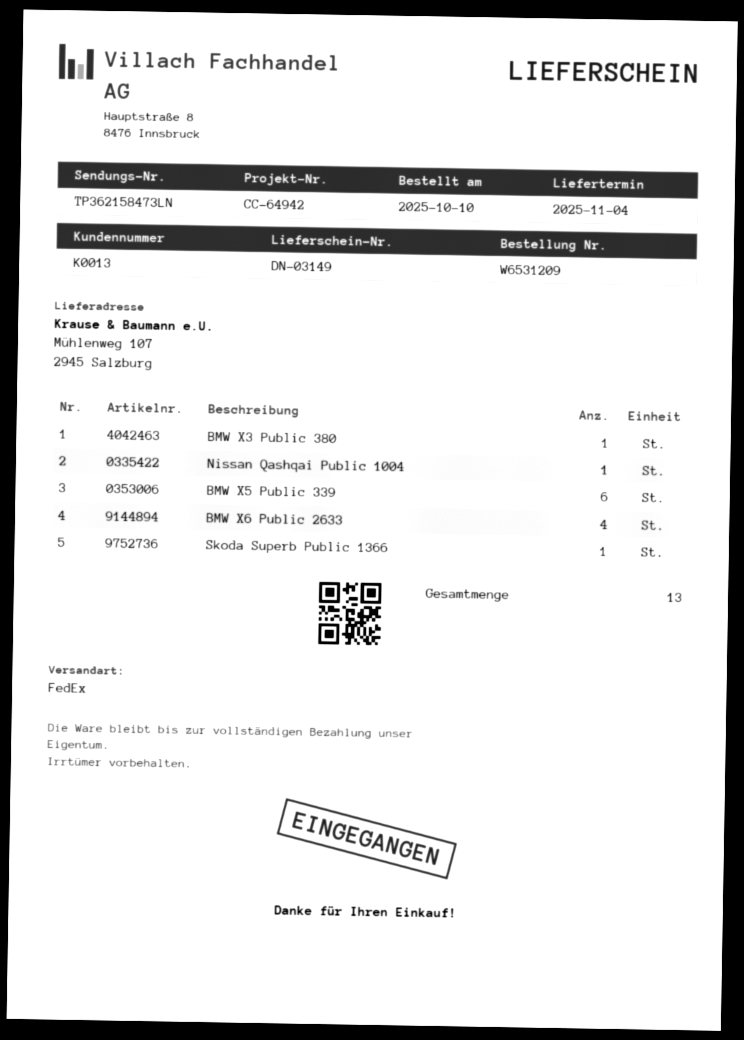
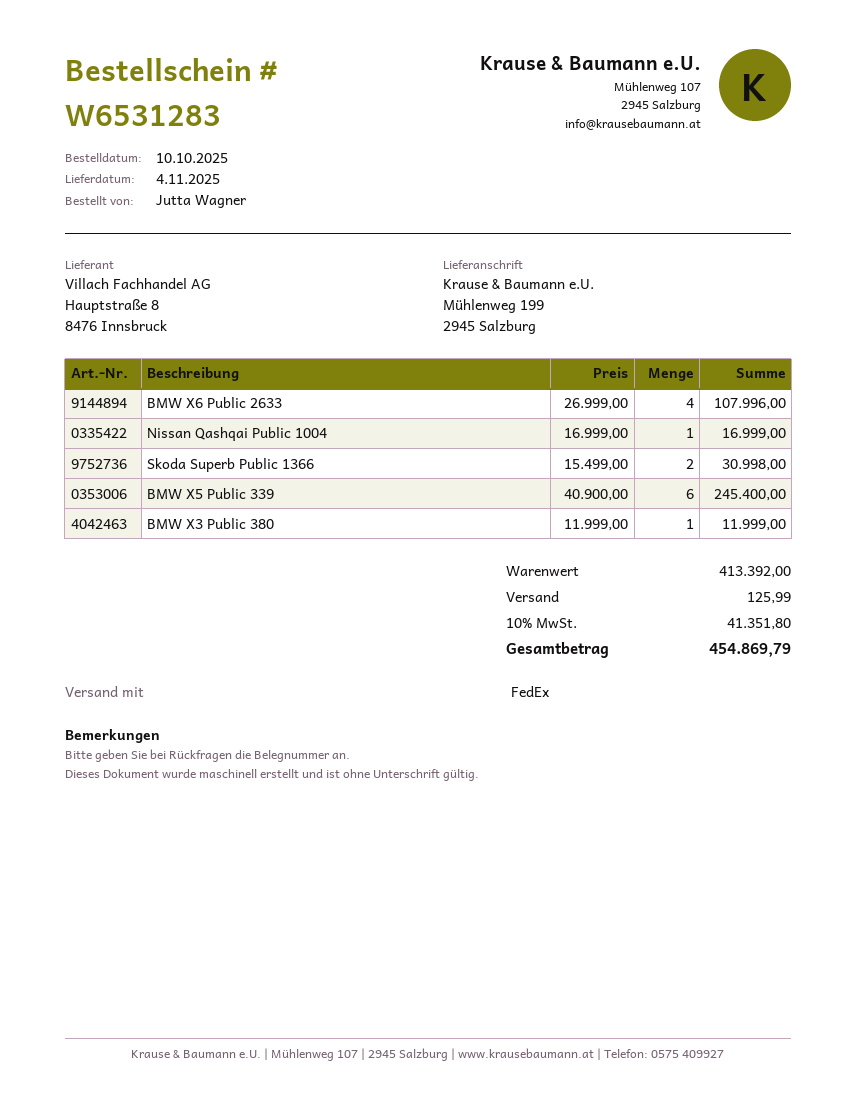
order number: W6531209 -> W6531283
ship to: Mühlenweg 107, 2945 Salzburg -> Mühlenweg 199, 2945 Salzburg
Skoda Superb Public 1366: 1 -> 2

